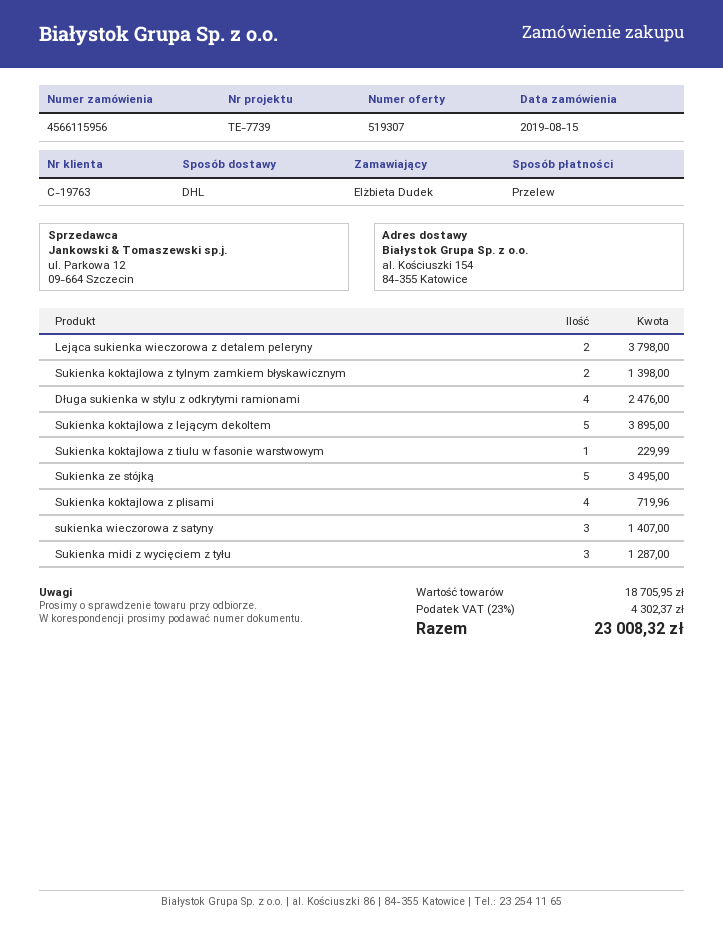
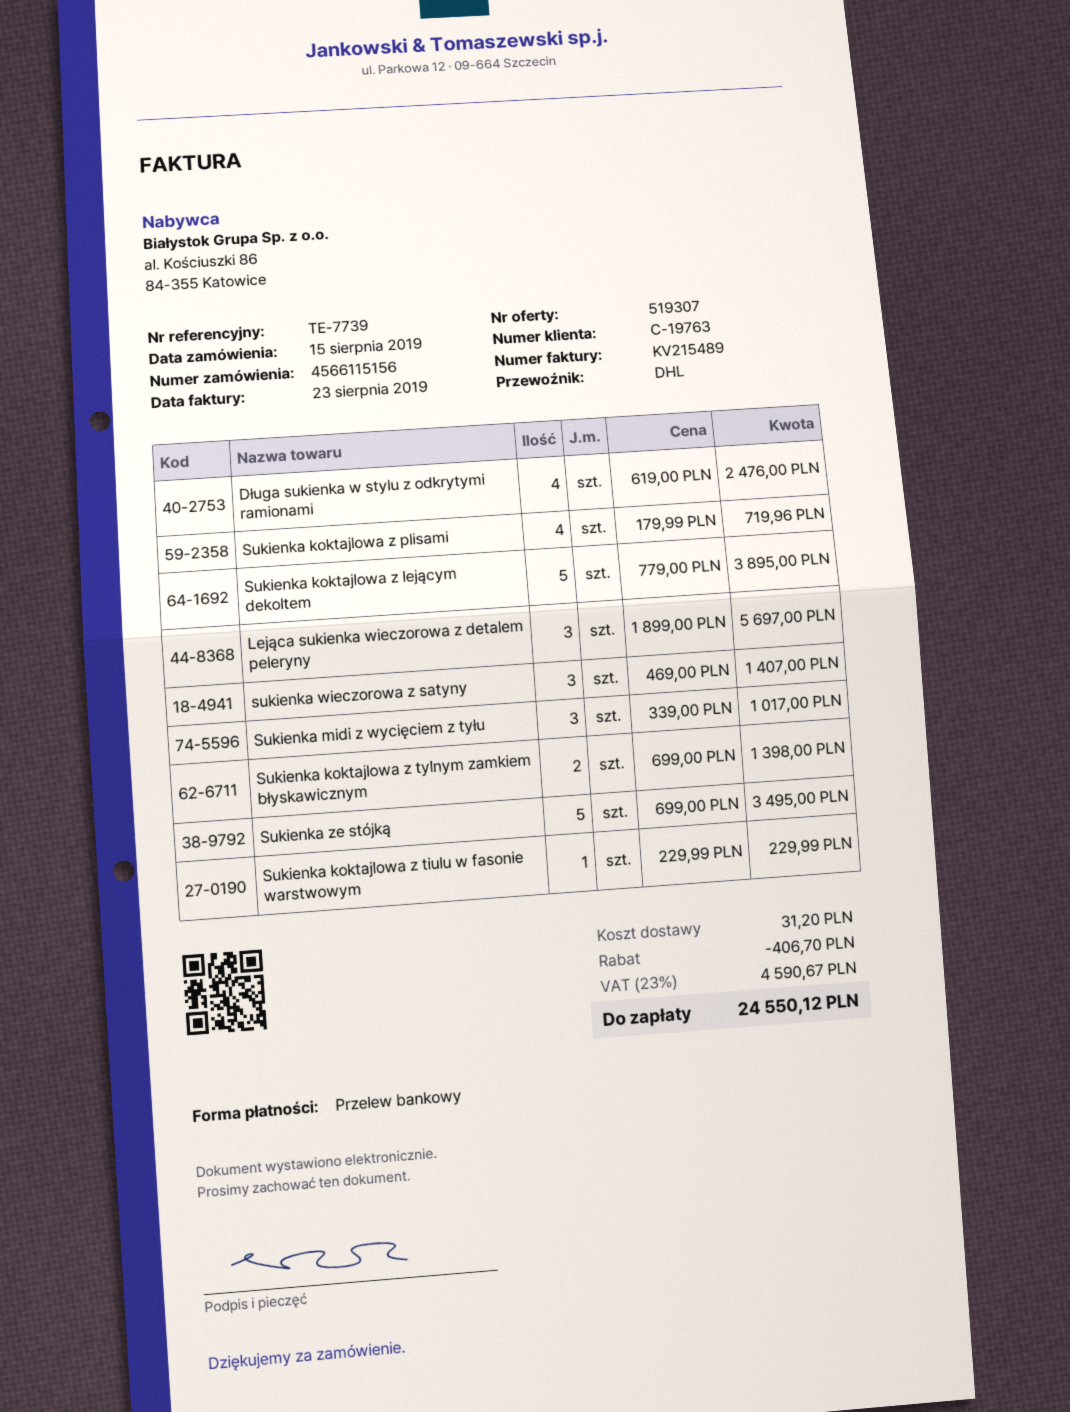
order number: 4566115956 -> 4566115156
Lejąca sukienka wieczorowa z detalem peleryny: 2 for 3798.00 -> 3 for 5697.00
Sukienka midi z wycięciem z tyłu: 3 for 1287.00 -> 3 for 1017.00
discount: none -> 406.70
shipping: none -> 31.20
tax: 23% = 4302.37 -> 23% = 4590.67
total: 23008.32 -> 24550.12

